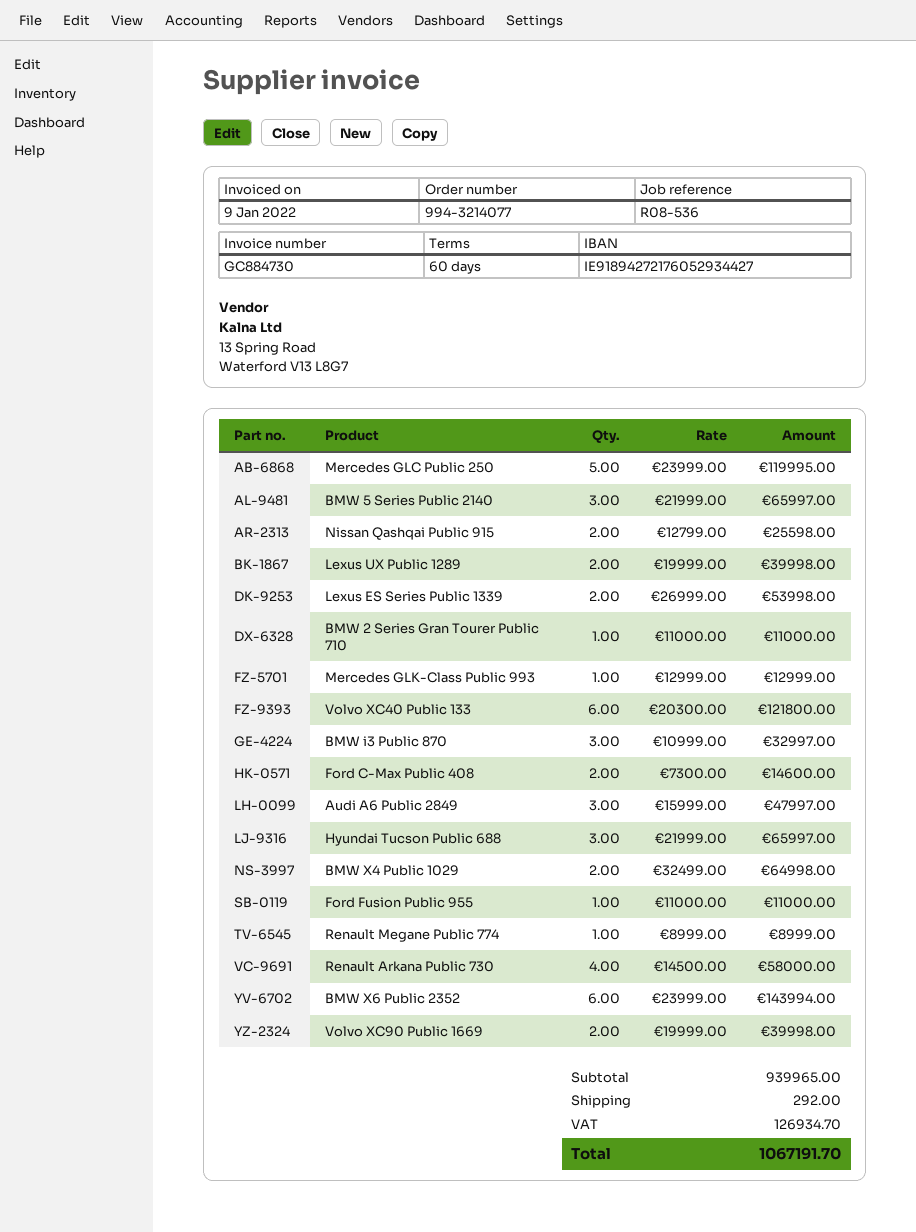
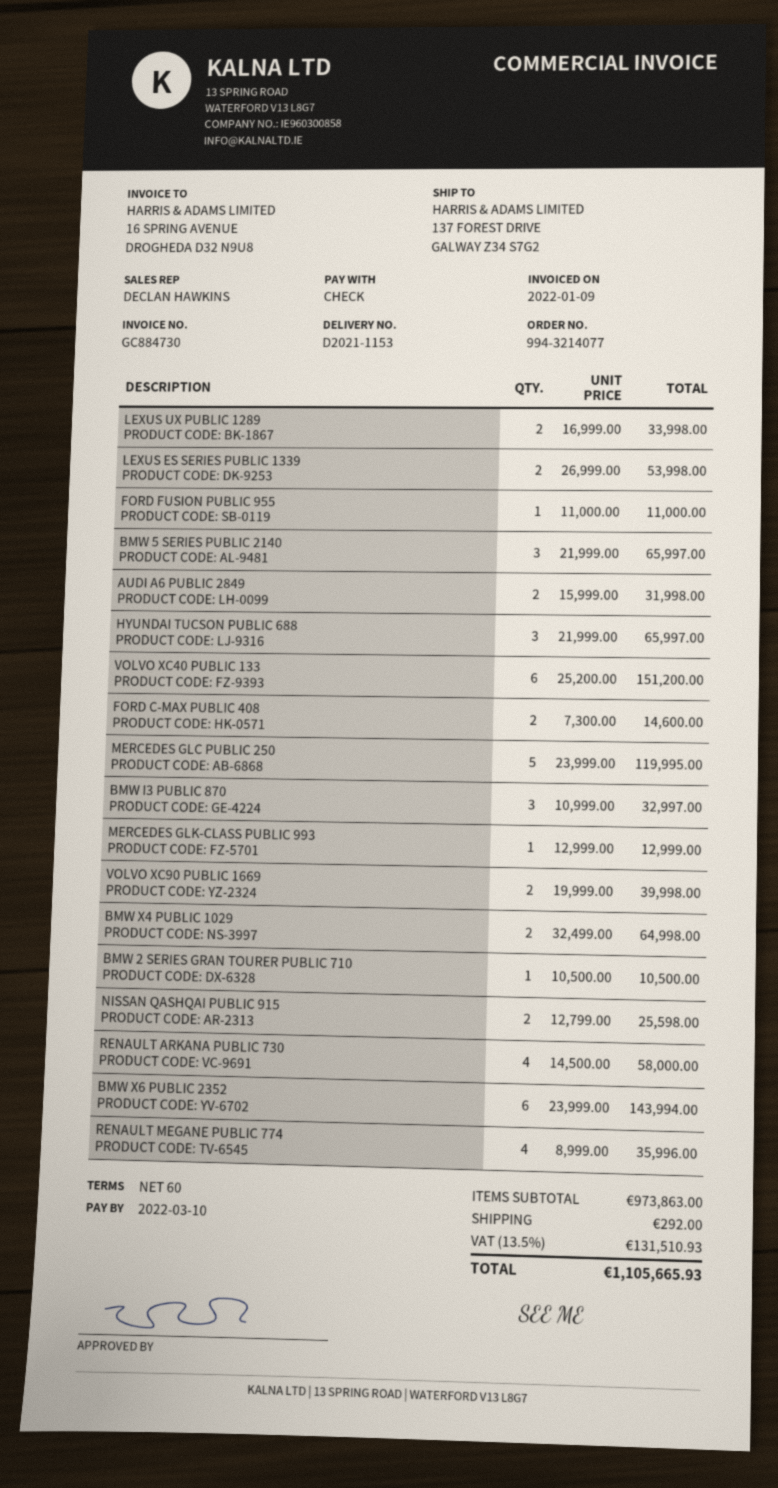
Lexus UX Public 1289: 2 x 19999.00 = 39998.00 -> 2 x 16999.00 = 33998.00
BMW 2 Series Gran Tourer Public 710: 1 x 11000.00 = 11000.00 -> 1 x 10500.00 = 10500.00
Volvo XC40 Public 133: 6 x 20300.00 = 121800.00 -> 6 x 25200.00 = 151200.00
Audi A6 Public 2849: 3 x 15999.00 = 47997.00 -> 2 x 15999.00 = 31998.00
Renault Megane Public 774: 1 x 8999.00 = 8999.00 -> 4 x 8999.00 = 35996.00
subtotal: 939965.00 -> 973863.00
tax: 126934.70 -> 131510.93
total: 1067191.70 -> 1105665.93

